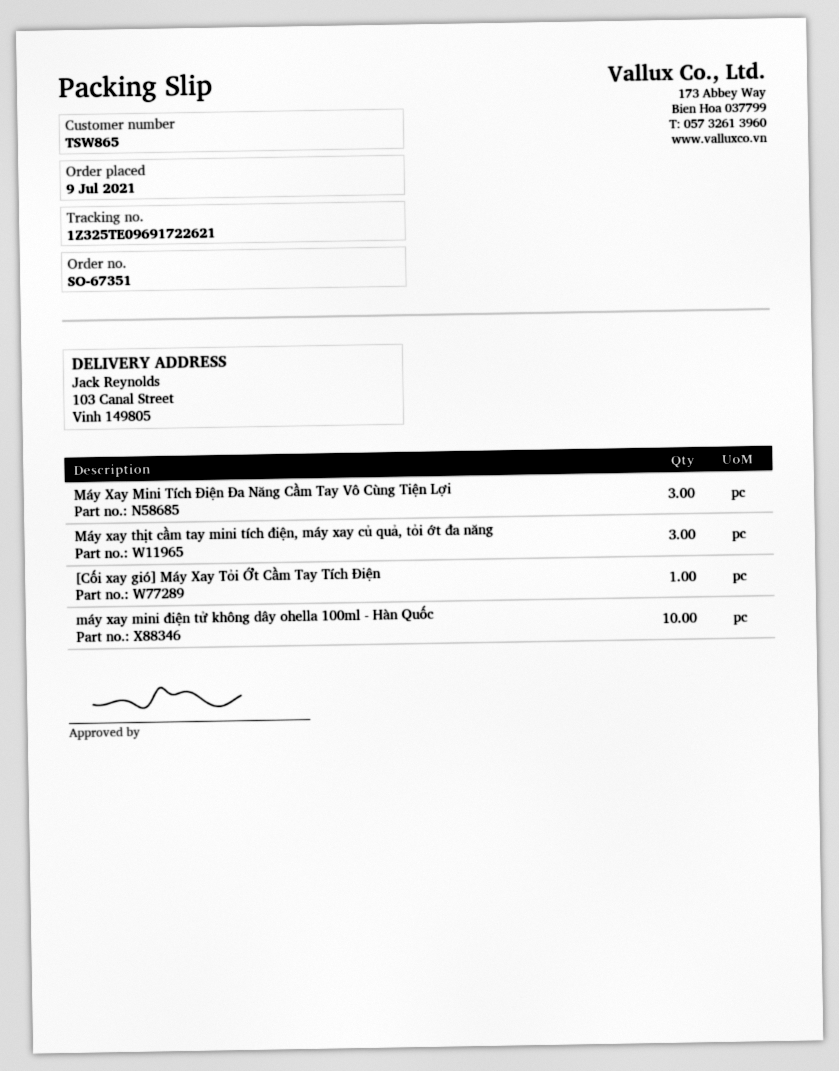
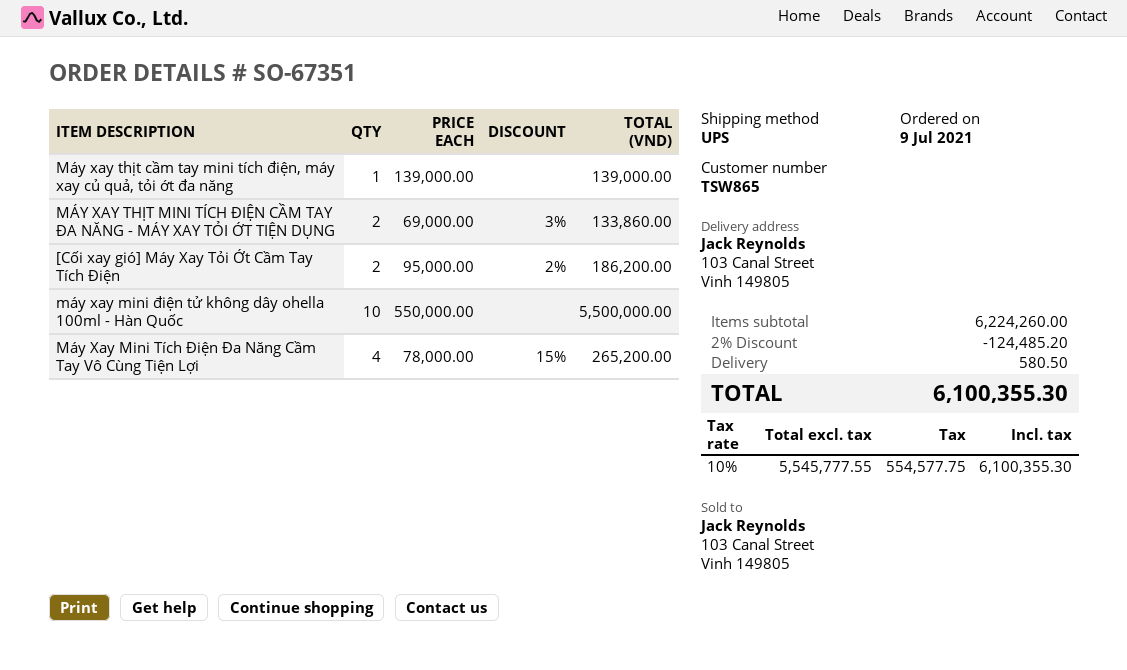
Máy Xay Mini Tích Điện Đa Năng Cầm Tay Vô Cùng Tiện Lợi: 3 -> 4
Máy xay thịt cầm tay mini tích điện, máy xay củ quả, tỏi ớt đa năng: 3 -> 1
[Cối xay gió] Máy Xay Tỏi Ớt Cầm Tay Tích Điện: 1 -> 2
MÁY XAY THỊT MINI TÍCH ĐIỆN CẦM TAY ĐA NĂNG - MÁY XAY TỎI ỚT TIỆN DỤNG: none -> 2

